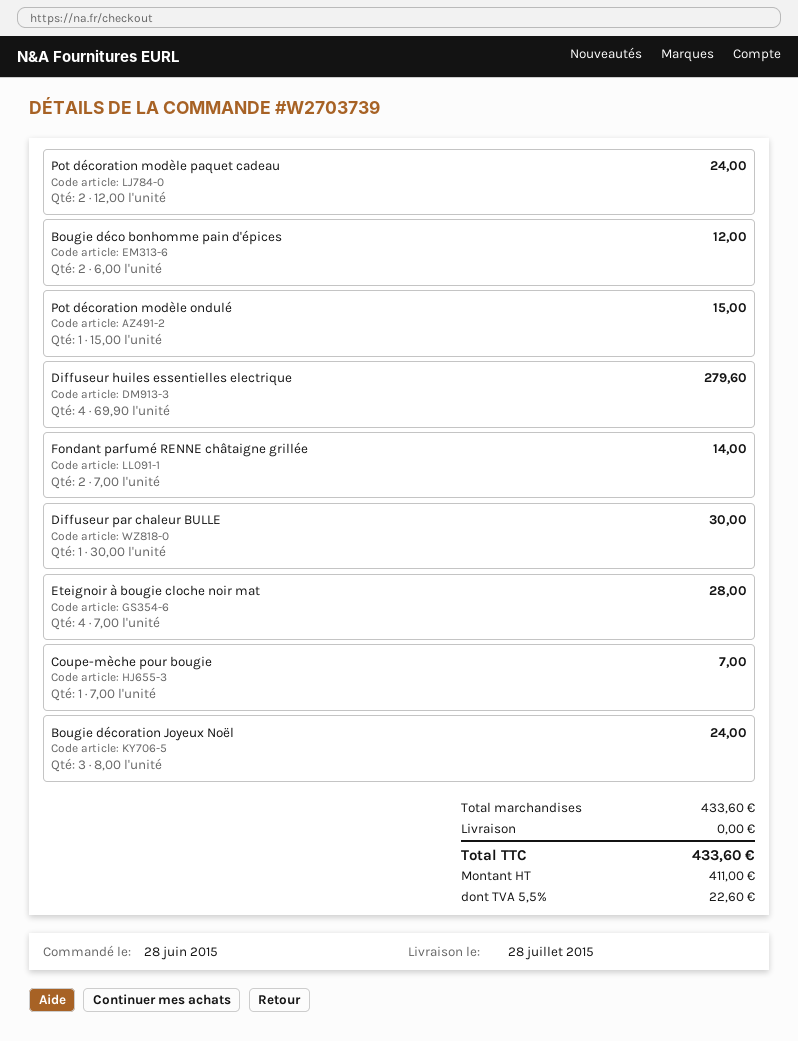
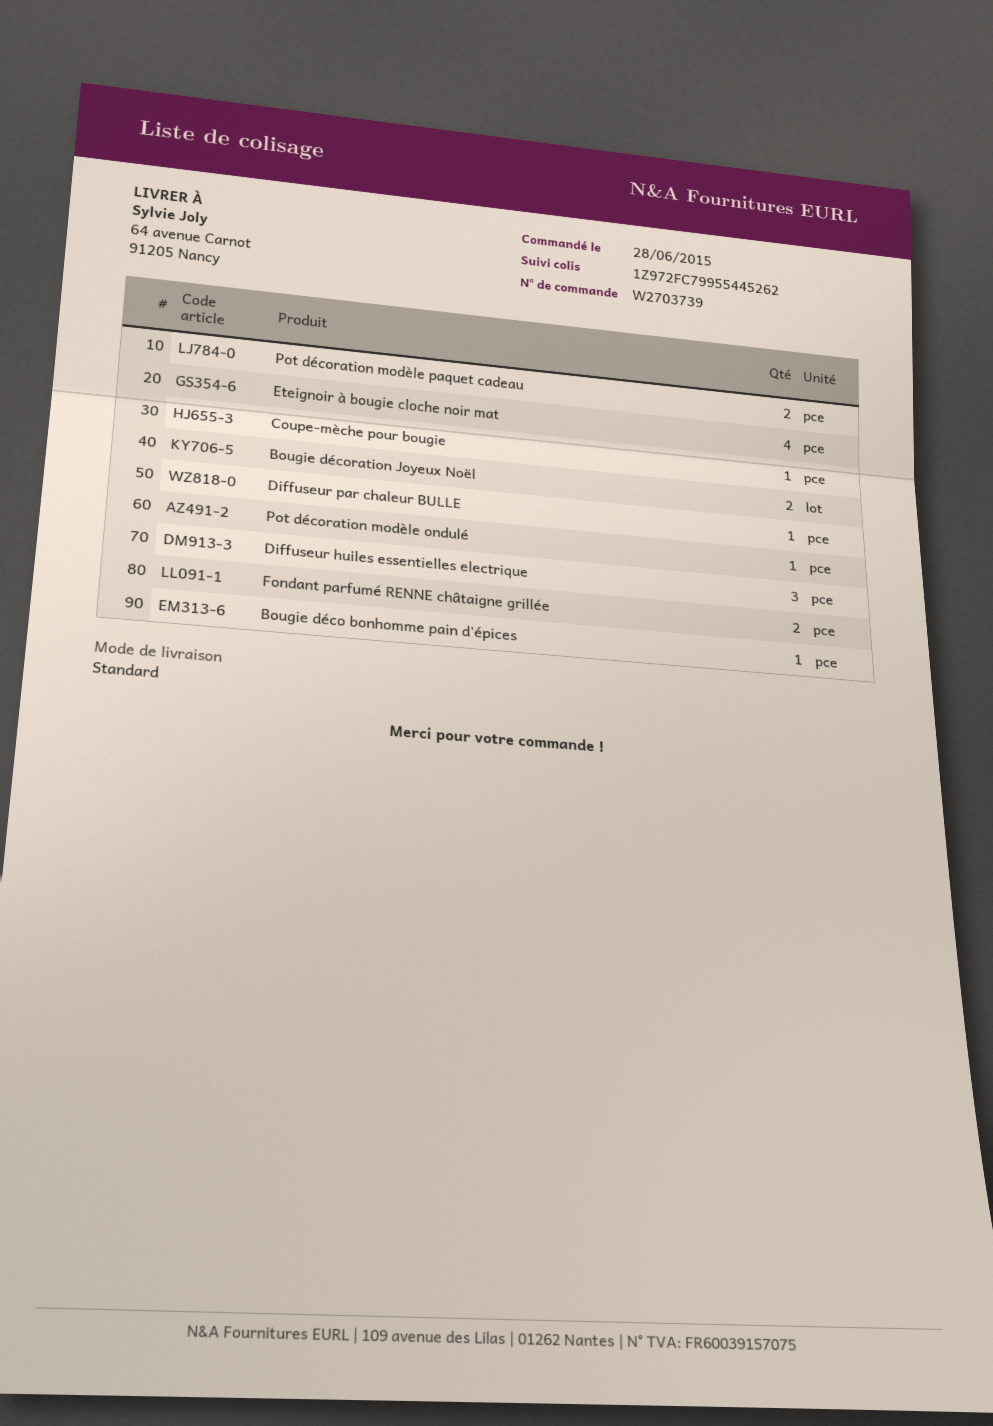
Bougie déco bonhomme pain d'épices: 2 -> 1
Diffuseur huiles essentielles electrique: 4 -> 3
Bougie décoration Joyeux Noël: 3 -> 2

